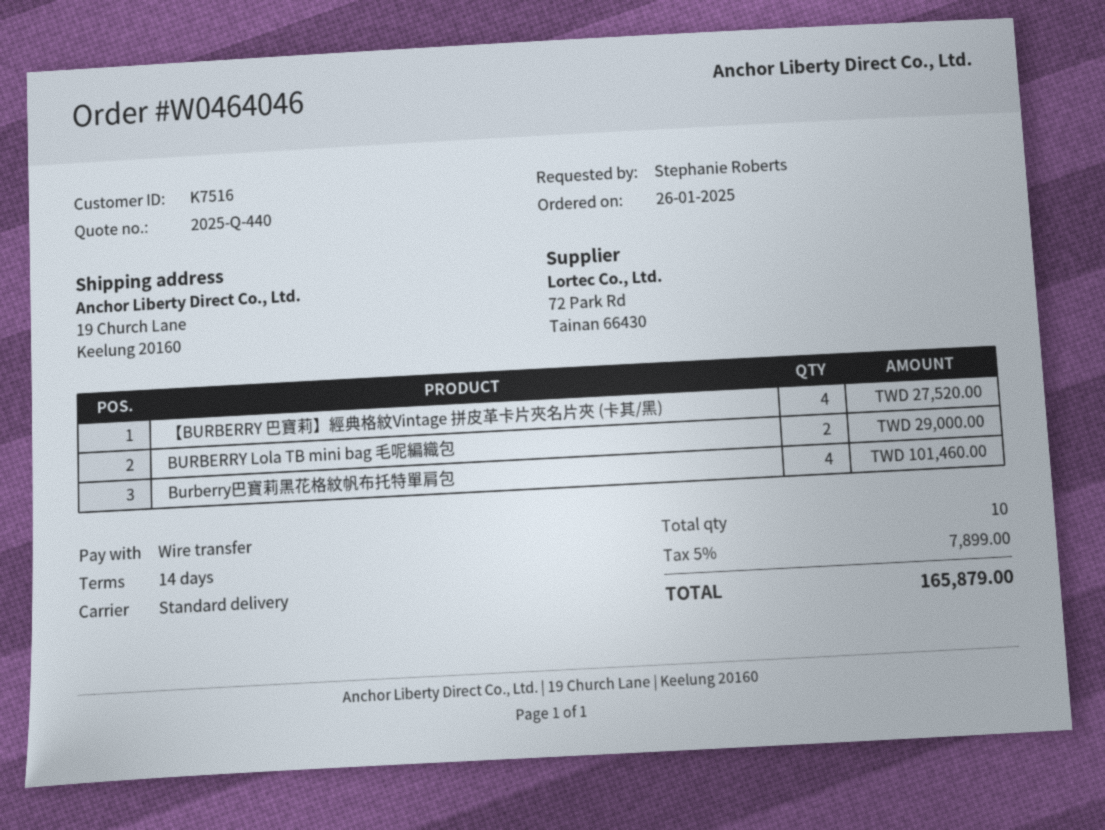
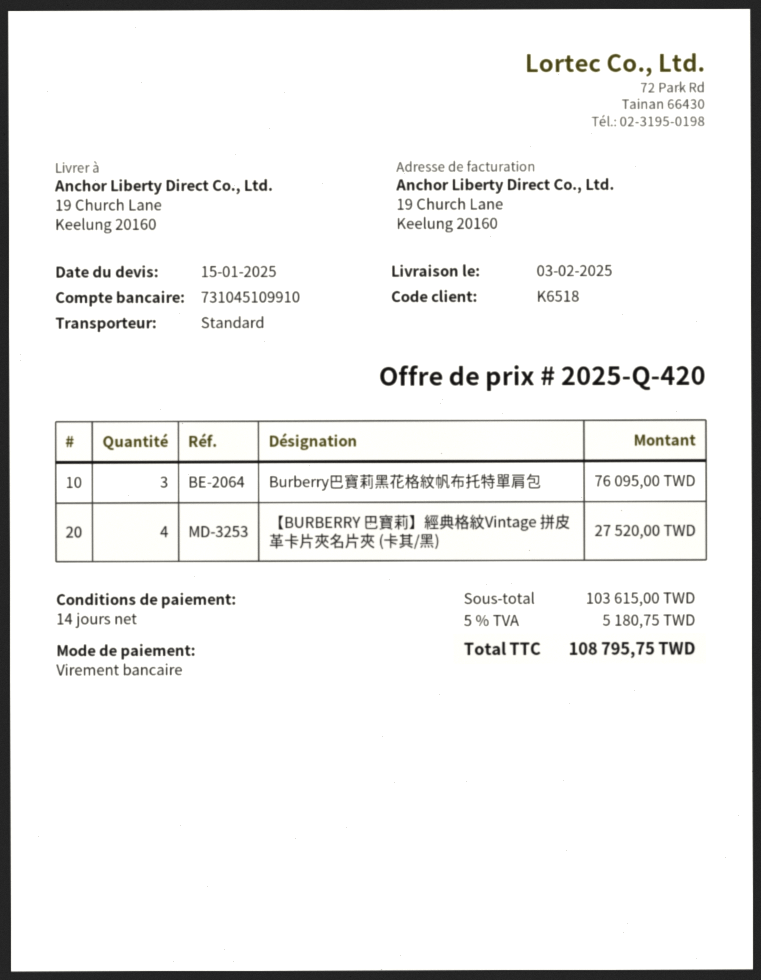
quote number: 2025-Q-440 -> 2025-Q-420
customer number: K7516 -> K6518
BURBERRY Lola TB mini bag 毛呢編織包: 2 for 29000.00 -> none
Burberry巴寶莉黑花格紋帆布托特單肩包: 4 for 101460.00 -> 3 for 76095.00
tax: 5% = 7899.00 -> 5% = 5180.75
total: 165879.00 -> 108795.75

